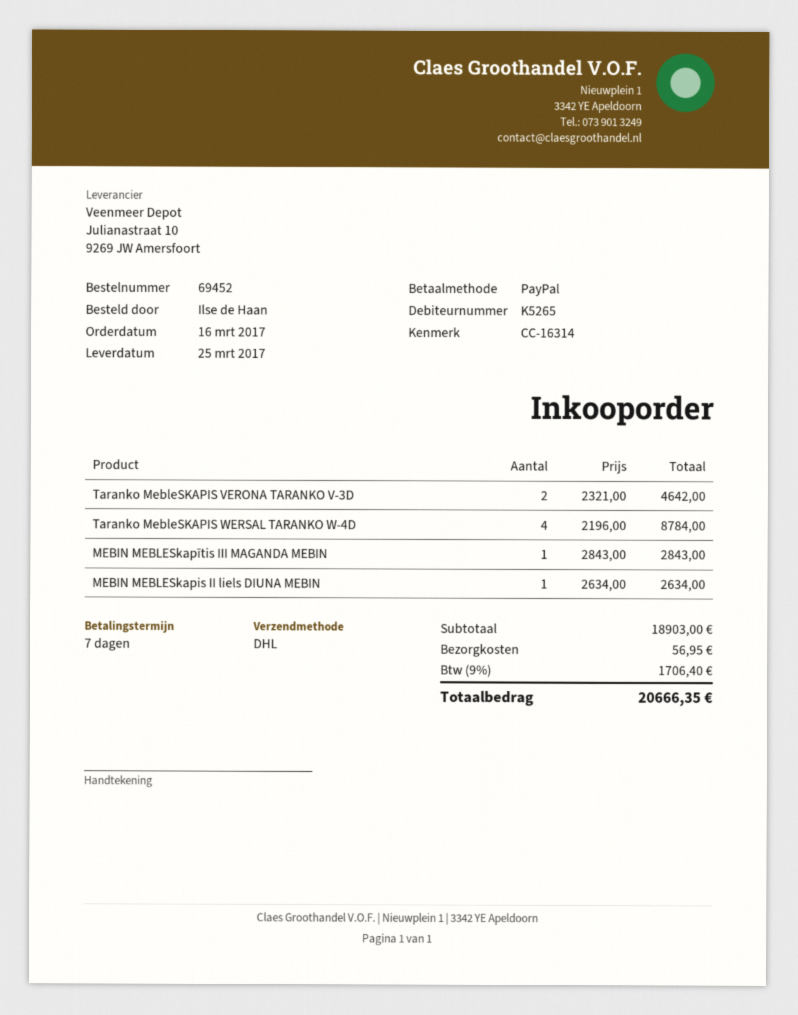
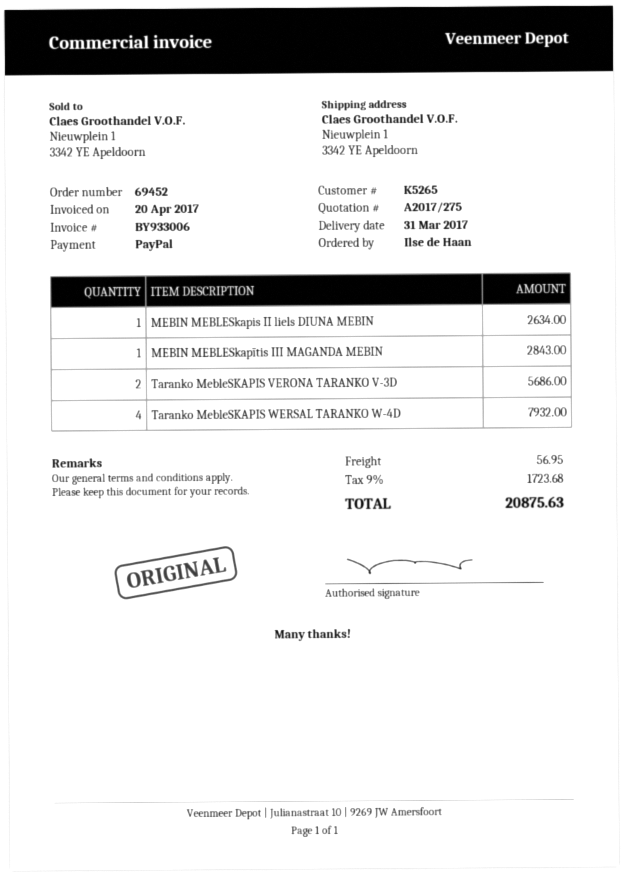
delivery date: 2017-03-25 -> 2017-03-31
Taranko MebleSKAPIS VERONA TARANKO V-3D: 2 for 4642.00 -> 2 for 5686.00
Taranko MebleSKAPIS WERSAL TARANKO W-4D: 4 for 8784.00 -> 4 for 7932.00
tax: 9% = 1706.40 -> 9% = 1723.68
total: 20666.35 -> 20875.63

